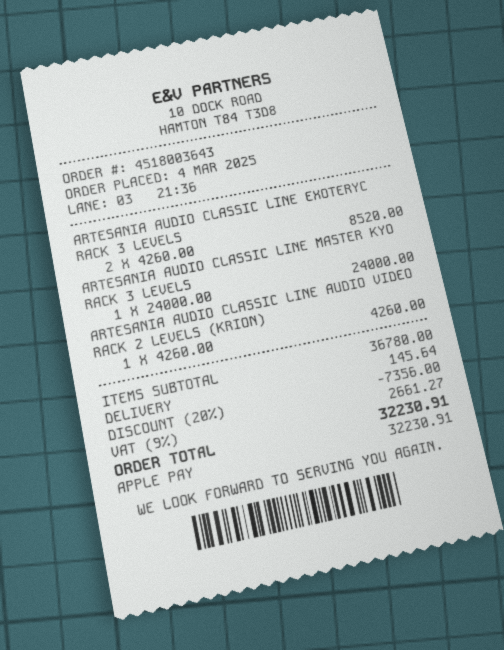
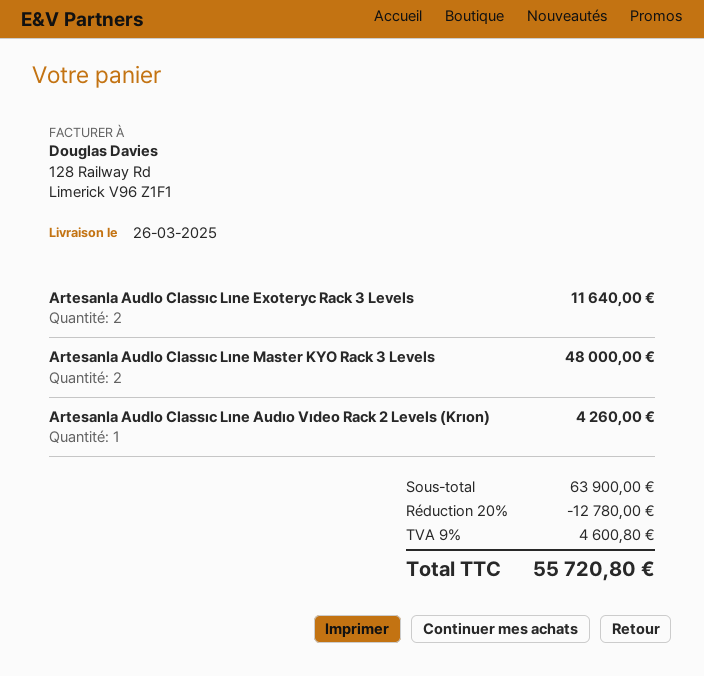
ARTESANIA AUDIO CLASSIC LINE EXOTERYC RACK 3 LEVELS: 2 for 8520.00 -> 2 for 11640.00
ARTESANIA AUDIO CLASSIC LINE MASTER KYO RACK 3 LEVELS: 1 for 24000.00 -> 2 for 48000.00
subtotal: 36780.00 -> 63900.00
discount: 20% = 7356.00 -> 20% = 12780.00
shipping: 145.64 -> none
tax: 9% = 2661.27 -> 9% = 4600.80
total: 32230.91 -> 55720.80

